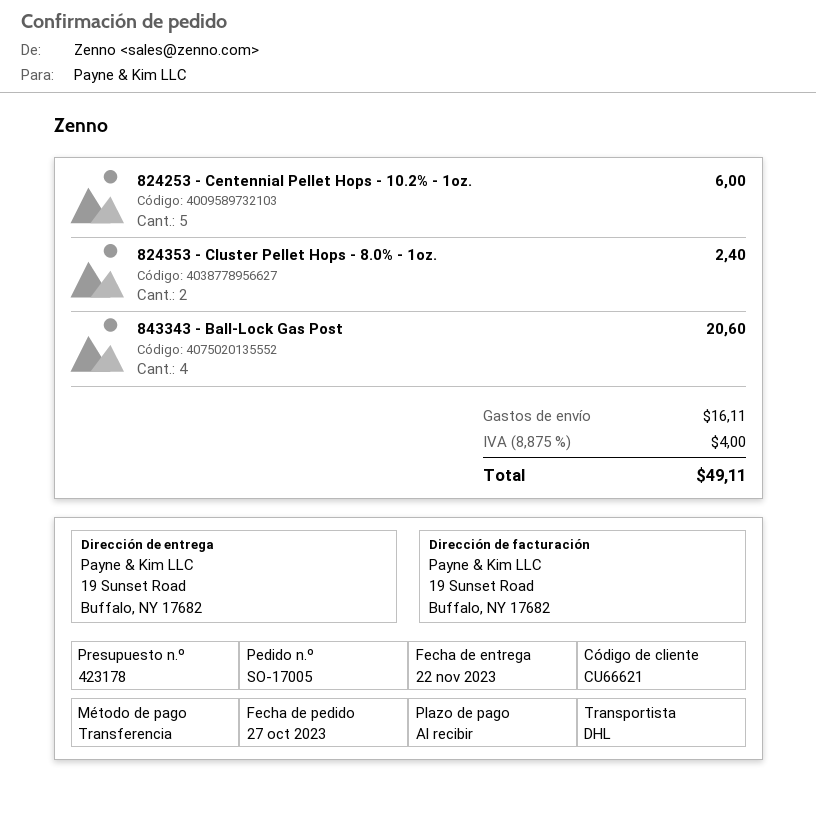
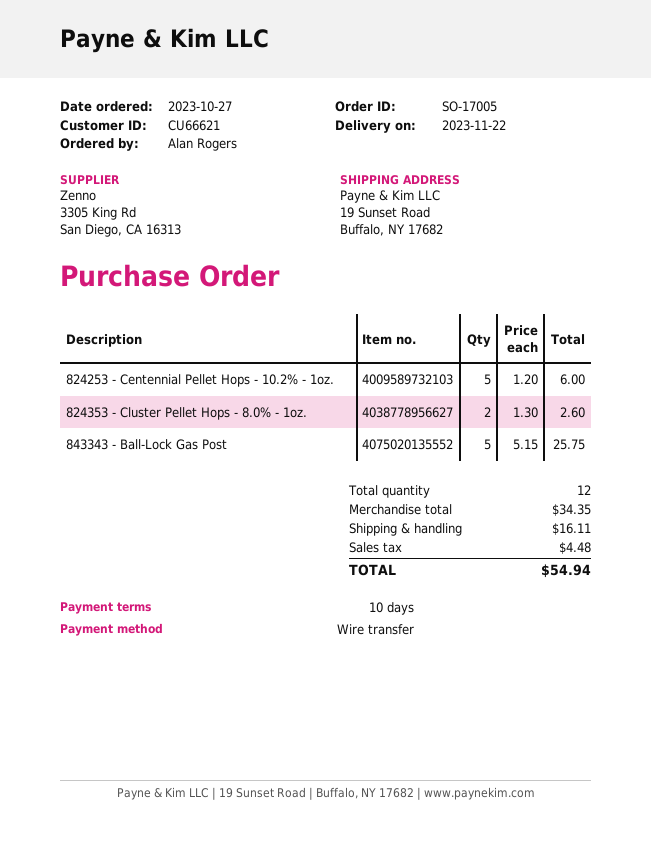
payment terms: on receipt -> 10 days
824353 - Cluster Pellet Hops - 8.0% - 1oz.: 2 for 2.40 -> 2 for 2.60
843343 - Ball-Lock Gas Post: 4 for 20.60 -> 5 for 25.75
tax: 4.00 -> 4.48
total: 49.11 -> 54.94

